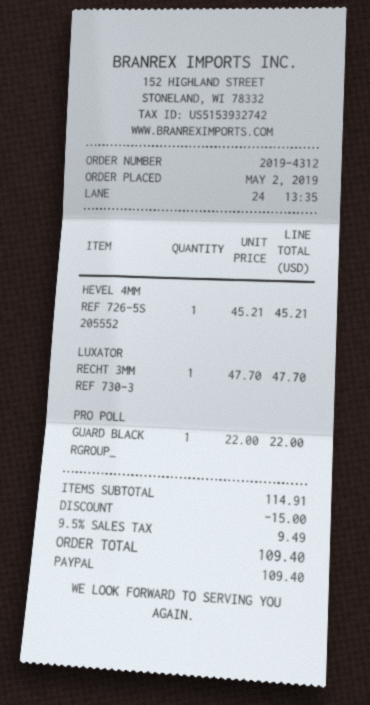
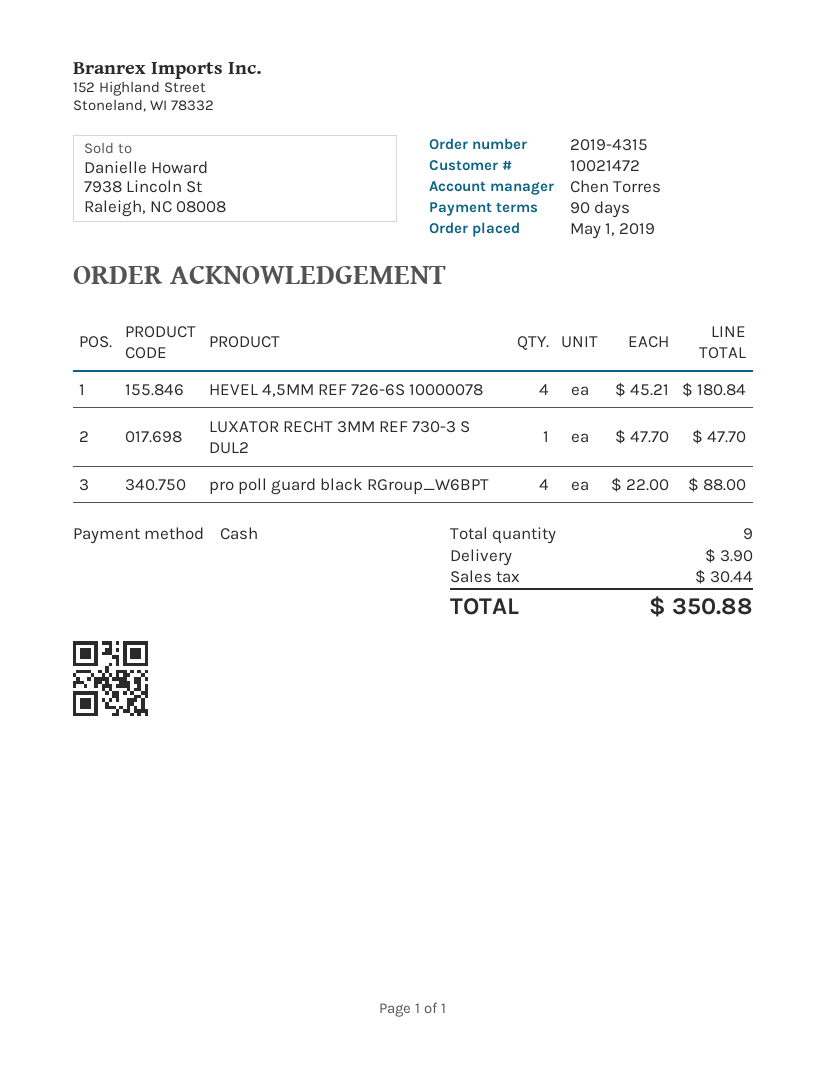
order number: 2019-4312 -> 2019-4315
order date: 2019-05-02 -> 2019-05-01
payment method: PayPal -> cash
HEVEL 4MM REF 726-5S 205552: 1 x 45.21 = 45.21 -> none
PRO POLL GUARD BLACK RGROUP_: 1 x 22.00 = 22.00 -> 4 x 22.00 = 88.00
HEVEL 4,5MM REF 726-6S 10000078: none -> 4 x 45.21 = 180.84
discount: 15.00 -> none
shipping: none -> 3.90
tax: 9.49 -> 30.44
total: 109.40 -> 350.88

